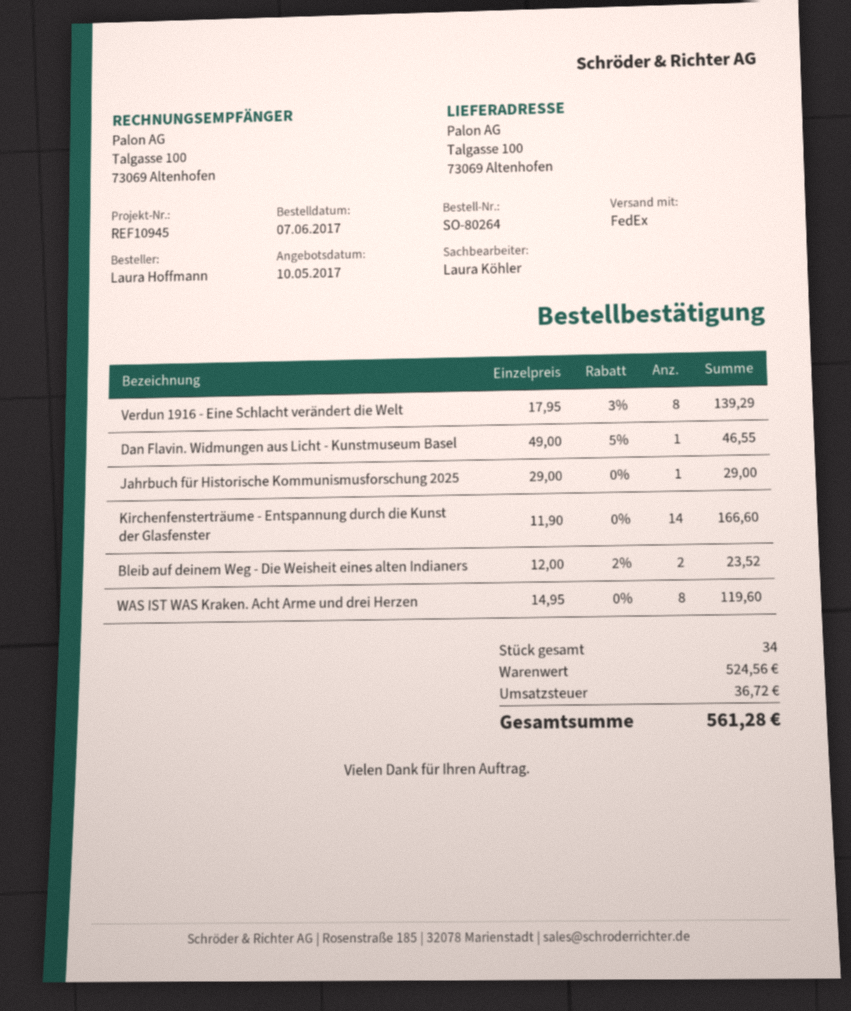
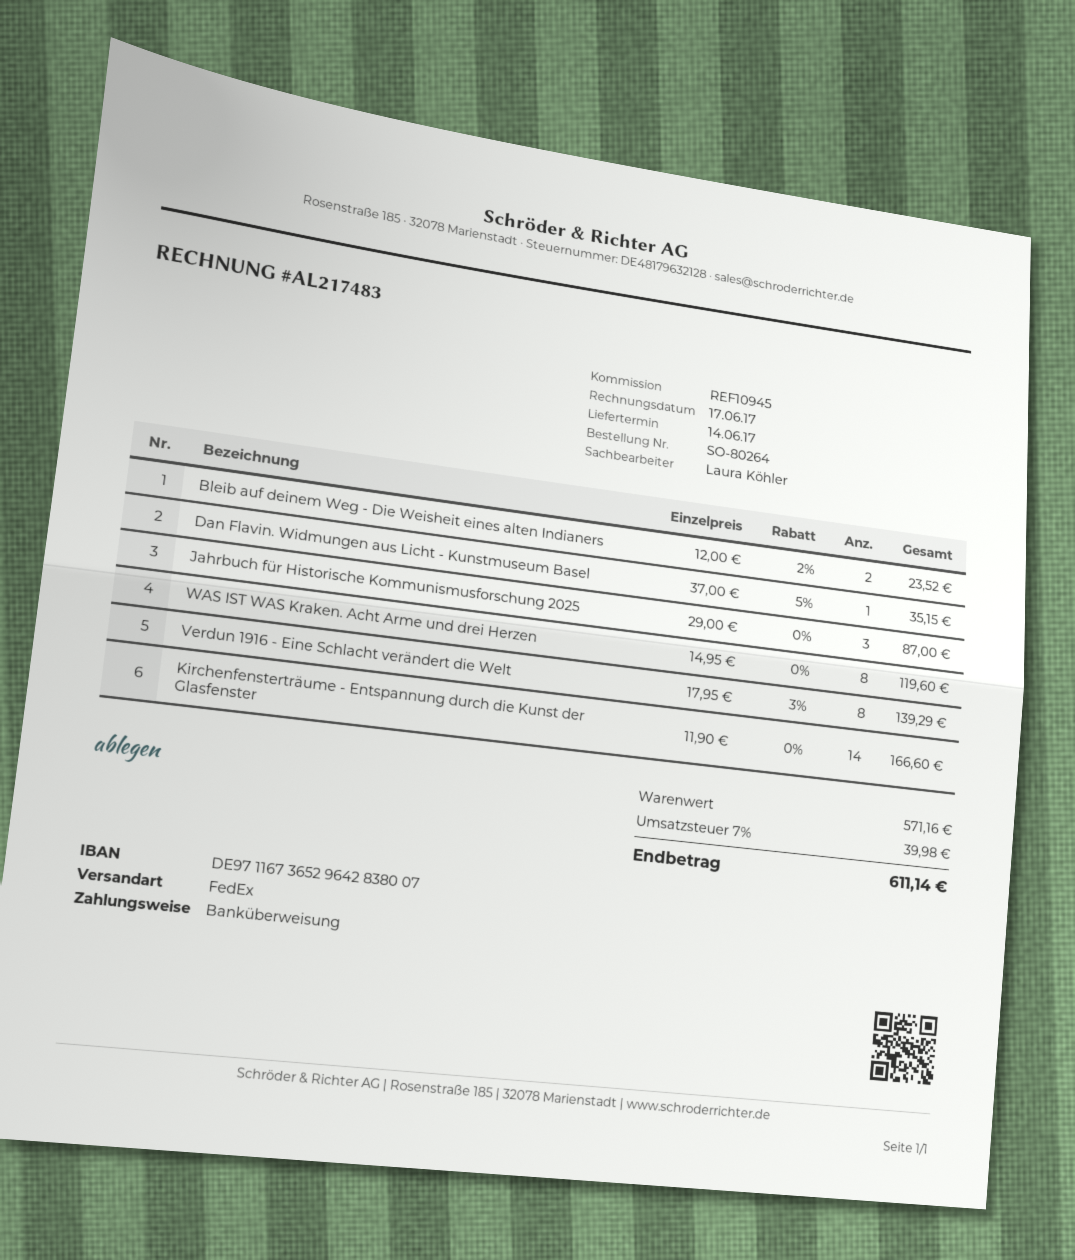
Dan Flavin. Widmungen aus Licht - Kunstmuseum Basel: 1 x 49.00 - 5% = 46.55 -> 1 x 37.00 - 5% = 35.15
Jahrbuch für Historische Kommunismusforschung 2025: 1 x 29.00 = 29.00 -> 3 x 29.00 = 87.00
subtotal: 524.56 -> 571.16
tax: 36.72 -> 39.98
total: 561.28 -> 611.14

